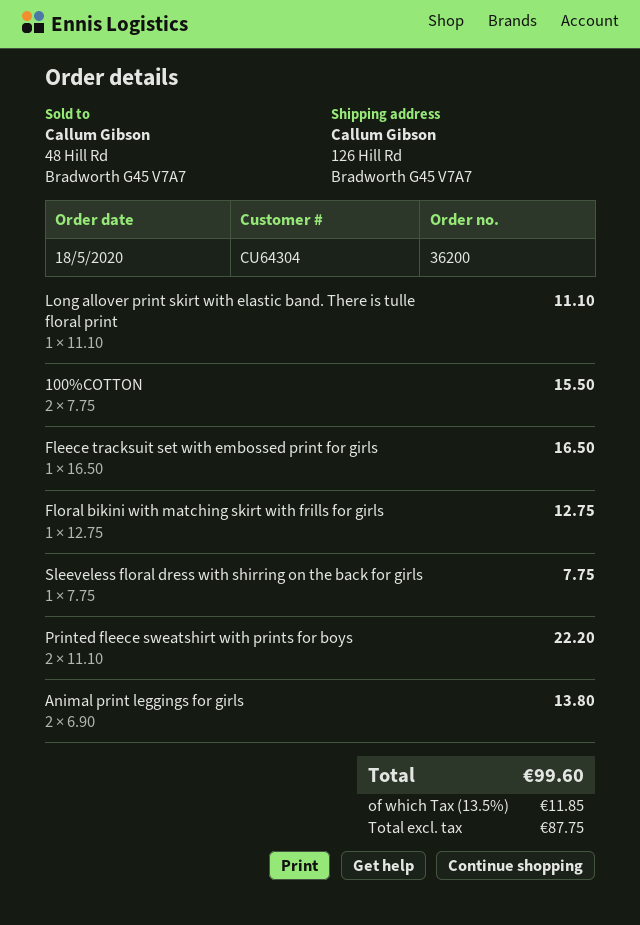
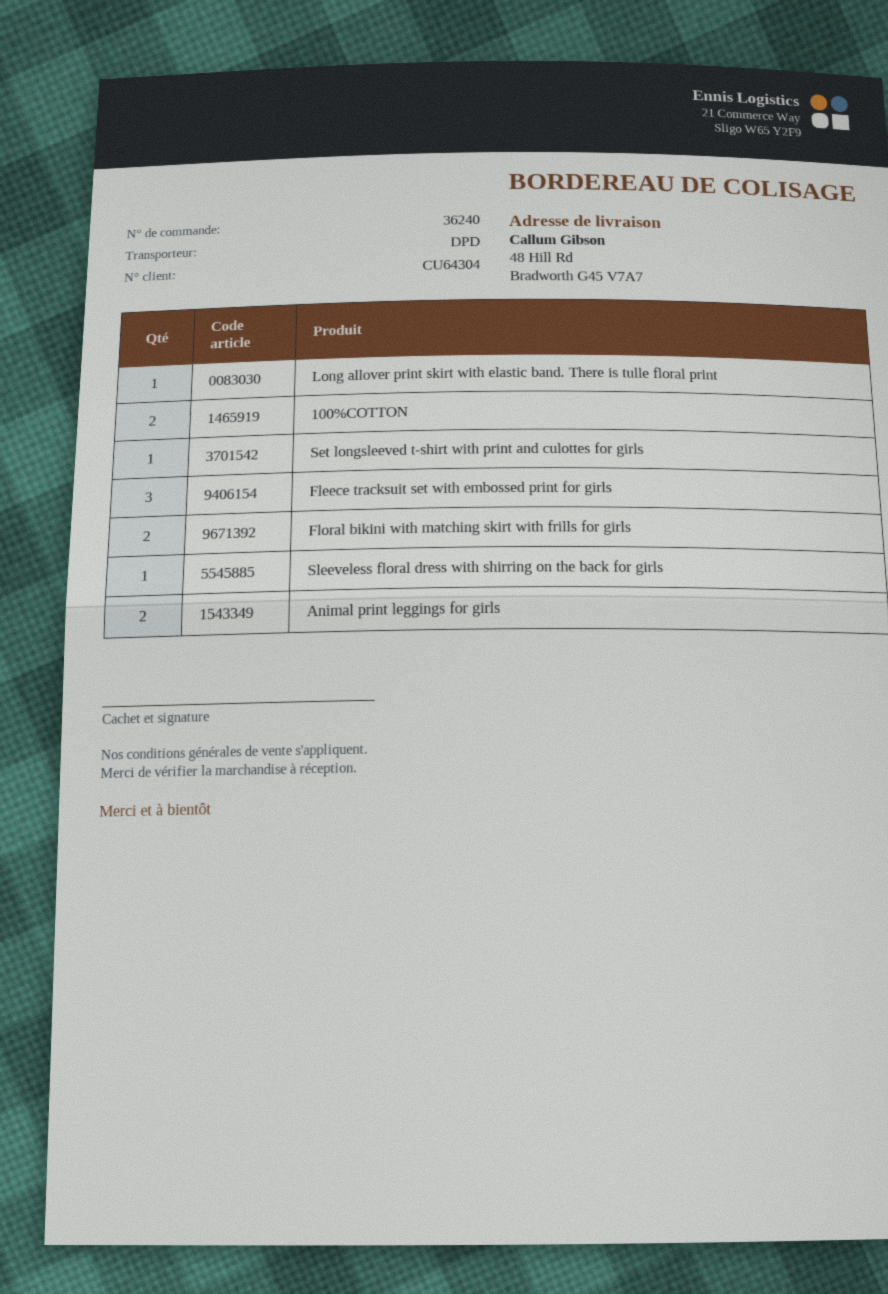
order number: 36200 -> 36240
ship to: 126 Hill Rd, Bradworth G45 V7A7 -> 48 Hill Rd, Bradworth G45 V7A7
Fleece tracksuit set with embossed print for girls: 1 -> 3
Floral bikini with matching skirt with frills for girls: 1 -> 2
Printed fleece sweatshirt with prints for boys: 2 -> none
Set longsleeved t-shirt with print and culottes for girls: none -> 1

